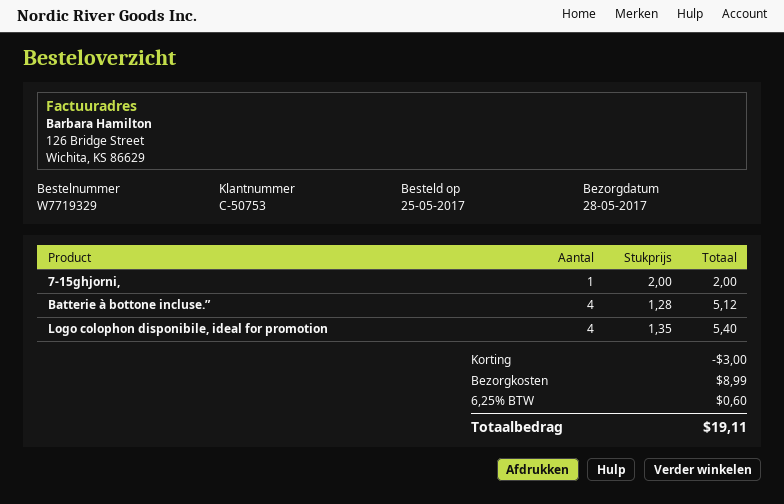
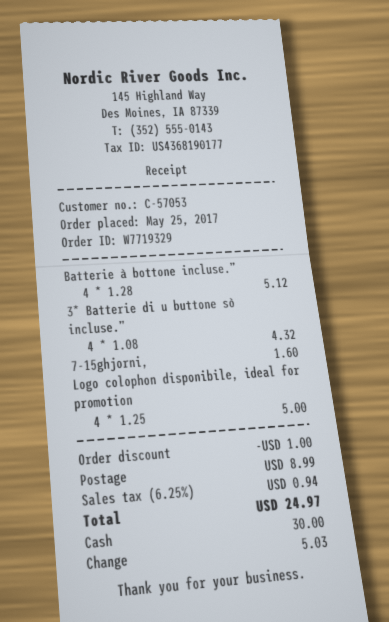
customer number: C-50753 -> C-57053
7-15ghjorni,: 1 x 2.00 = 2.00 -> 1 x 1.60 = 1.60
Logo colophon disponibile, ideal for promotion: 4 x 1.35 = 5.40 -> 4 x 1.25 = 5.00
3* Batterie di u buttone sò incluse.”: none -> 4 x 1.08 = 4.32
discount: 3.00 -> 1.00
tax: 6.25% = 0.60 -> 6.25% = 0.94
total: 19.11 -> 24.97

